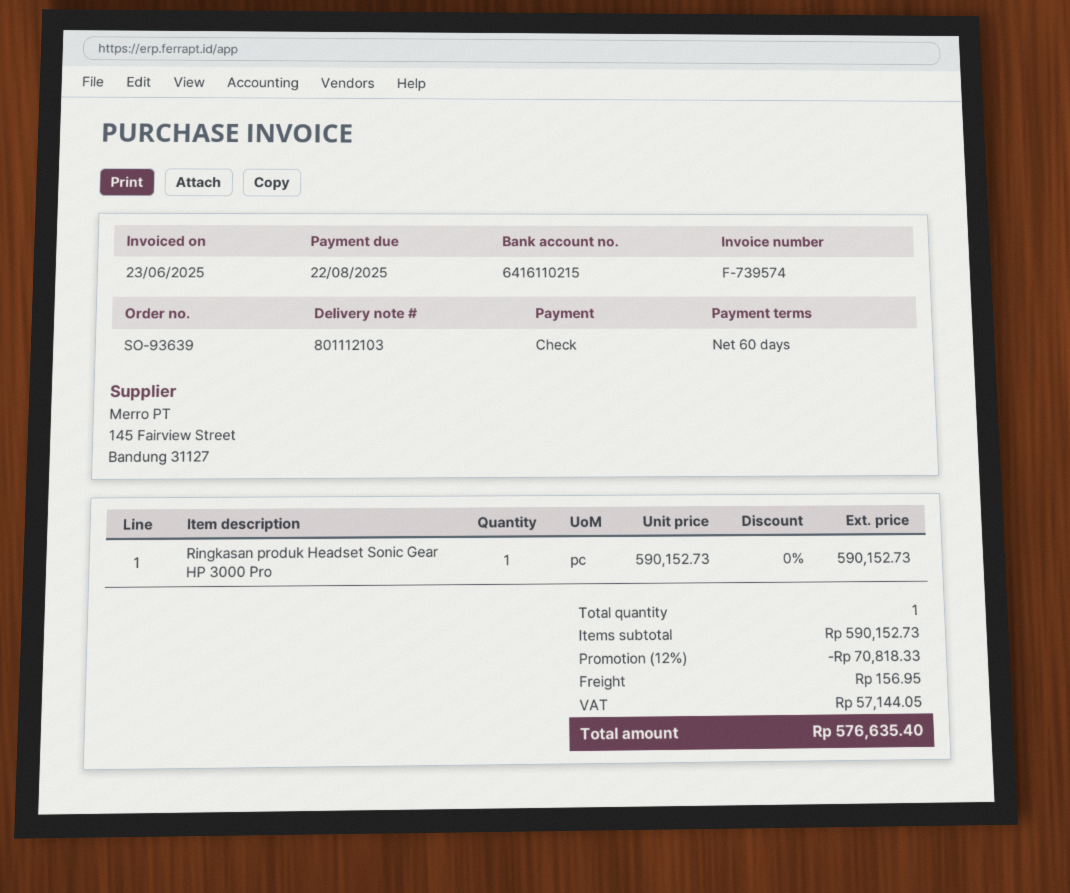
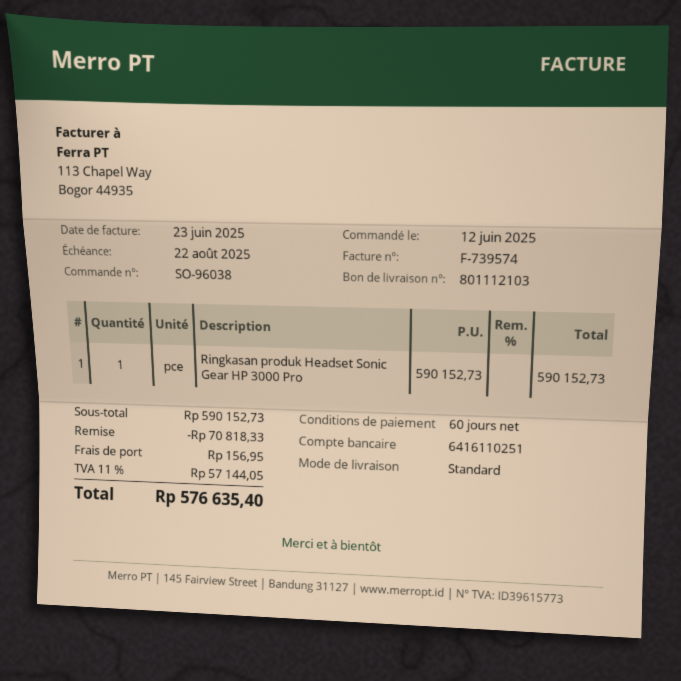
order number: SO-93639 -> SO-96038
bank account: 6416110215 -> 6416110251

